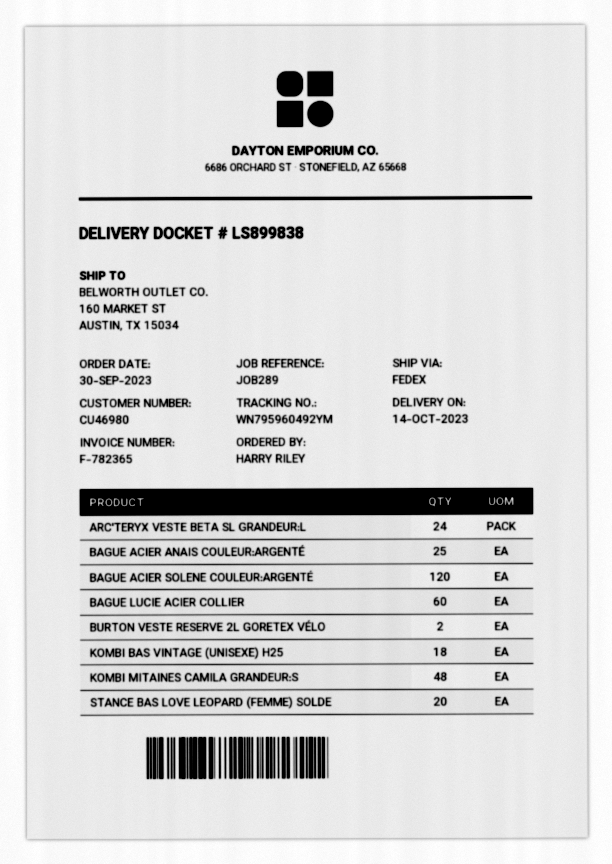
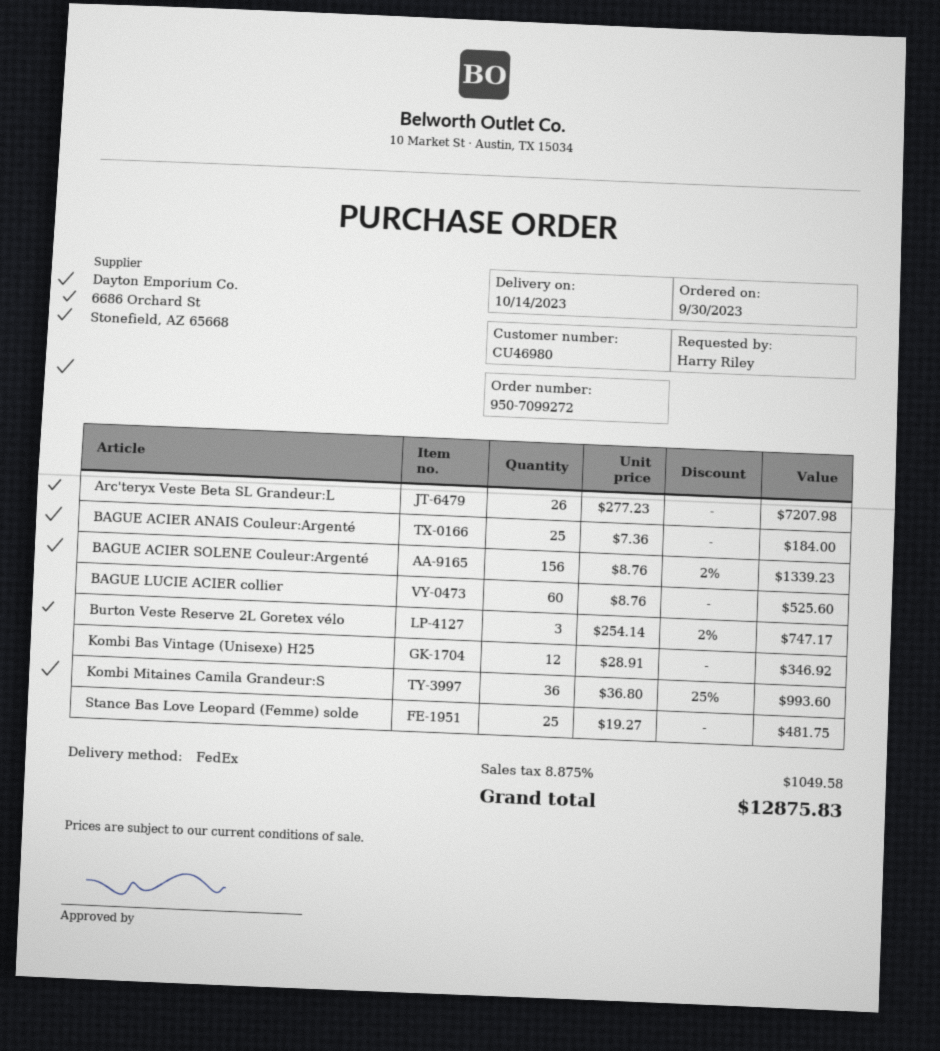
ARC'TERYX VESTE BETA SL GRANDEUR:L: 24 -> 26
BAGUE ACIER SOLENE COULEUR:ARGENTÉ: 120 -> 156
BURTON VESTE RESERVE 2L GORETEX VÉLO: 2 -> 3
KOMBI BAS VINTAGE (UNISEXE) H25: 18 -> 12
KOMBI MITAINES CAMILA GRANDEUR:S: 48 -> 36
STANCE BAS LOVE LEOPARD (FEMME) SOLDE: 20 -> 25

